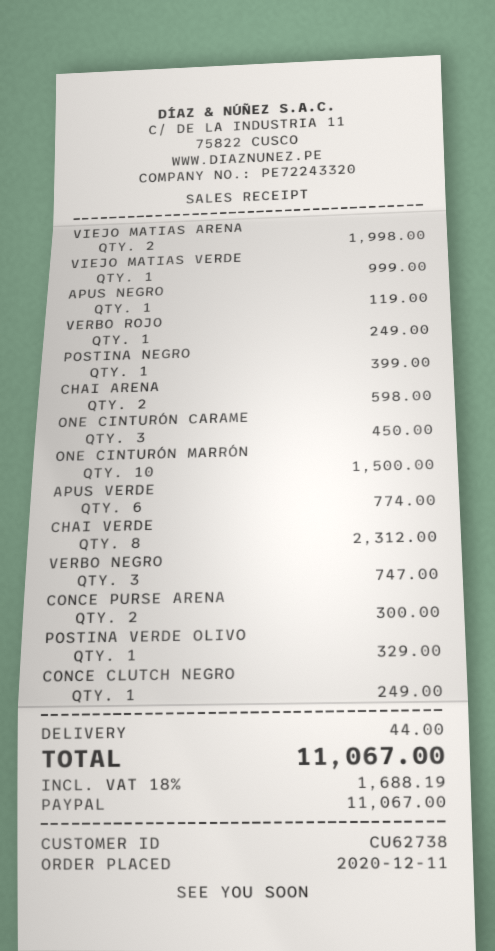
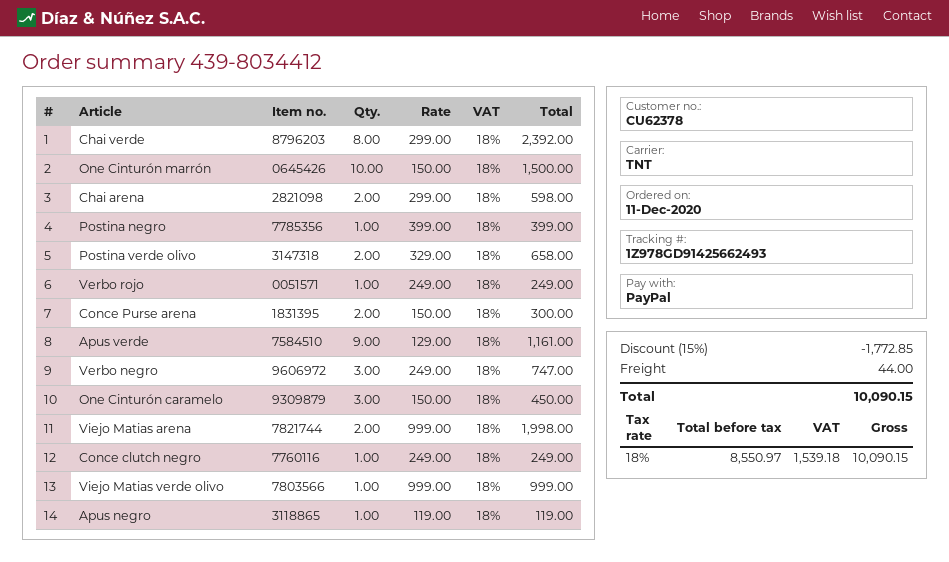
customer number: CU62738 -> CU62378
APUS VERDE: 6 for 774.00 -> 9 for 1161.00
CHAI VERDE: 8 for 2312.00 -> 8 for 2392.00
POSTINA VERDE OLIVO: 1 for 329.00 -> 2 for 658.00
discount: none -> 15% = 1772.85
tax: 18% = 1688.19 -> 18% = 1539.18
total: 11067.00 -> 10090.15

